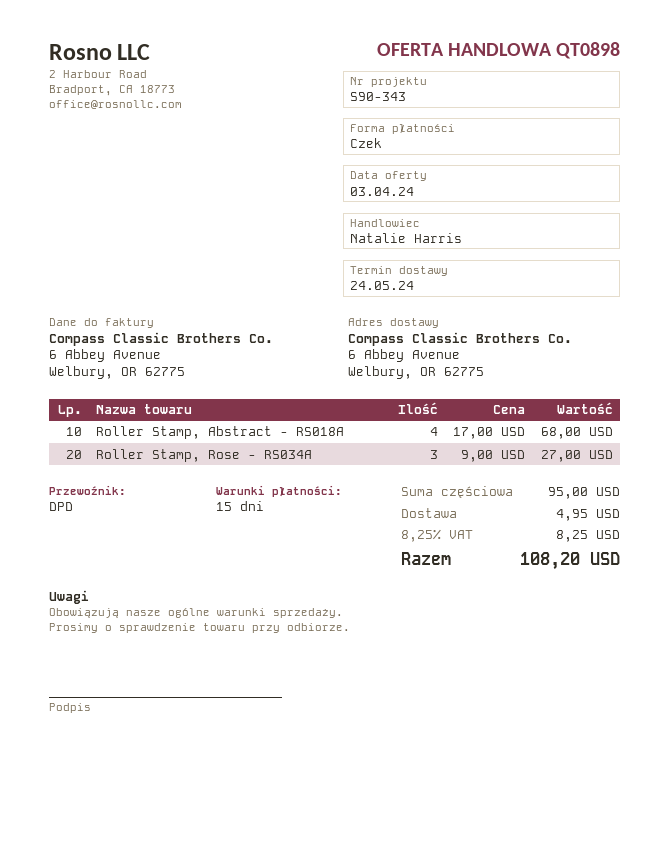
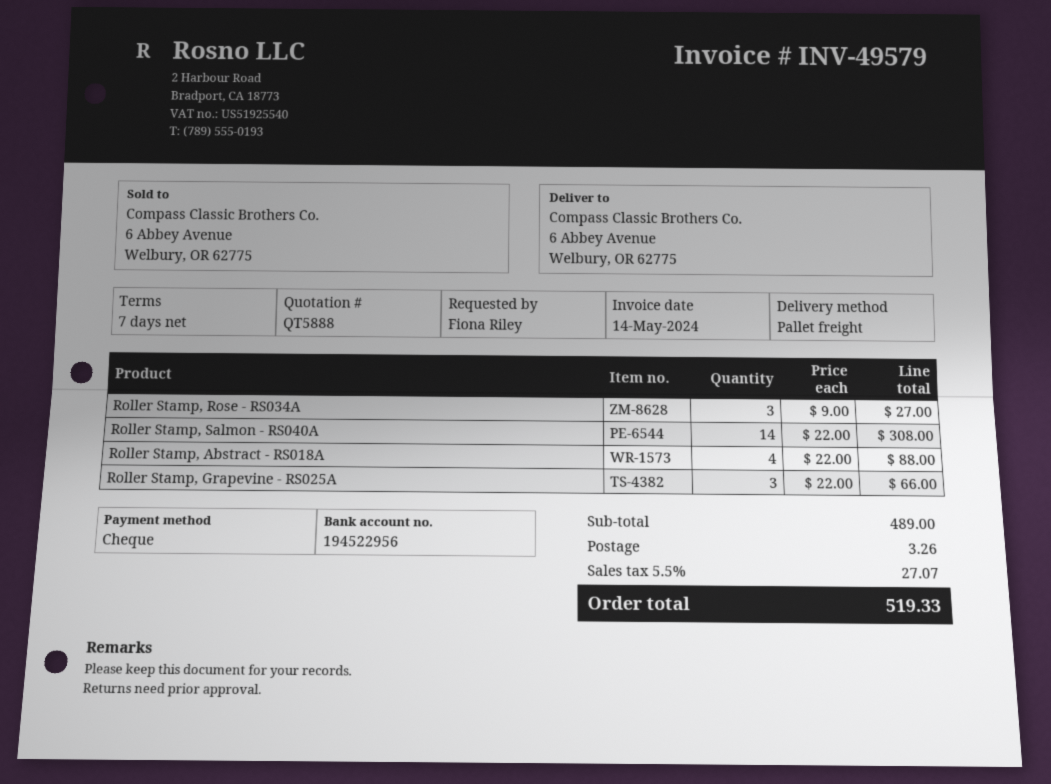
quote number: QT0898 -> QT5888
payment terms: 15 days -> 7 days
shipping method: DPD -> pallet freight
Roller Stamp, Abstract - RS018A: 4 x 17.00 = 68.00 -> 4 x 22.00 = 88.00
Roller Stamp, Salmon - RS040A: none -> 14 x 22.00 = 308.00
Roller Stamp, Grapevine - RS025A: none -> 3 x 22.00 = 66.00
subtotal: 95.00 -> 489.00
shipping: 4.95 -> 3.26
tax: 8.25% = 8.25 -> 5.5% = 27.07
total: 108.20 -> 519.33

